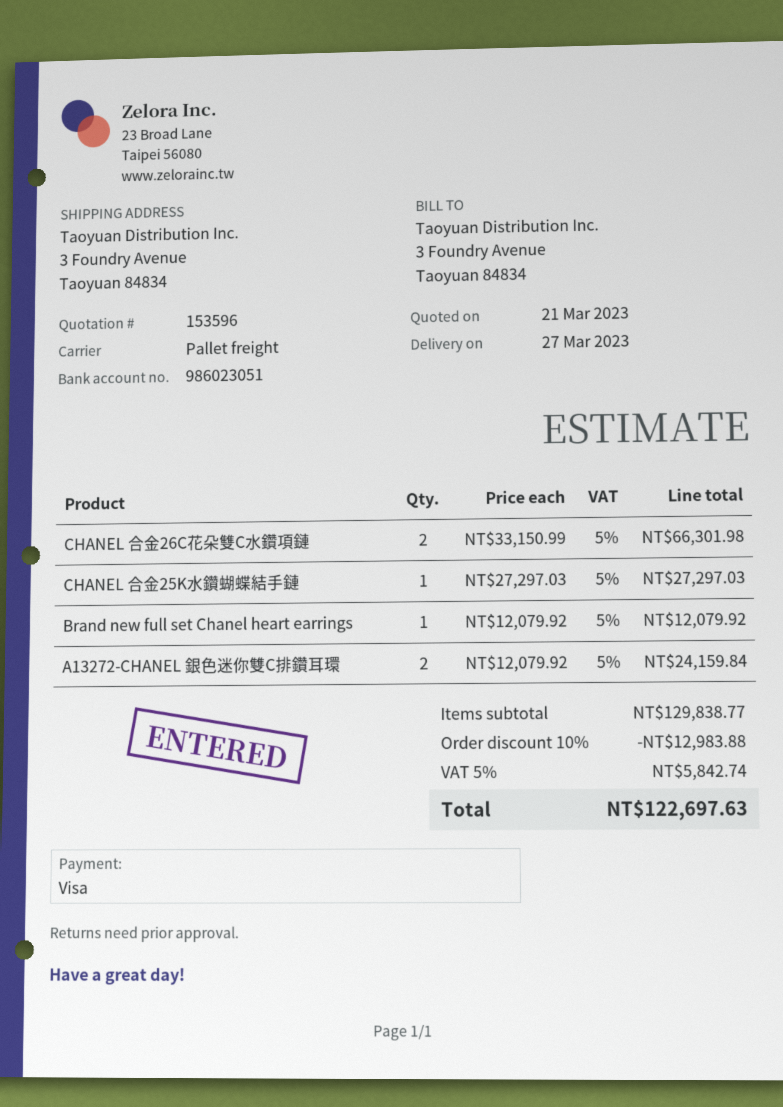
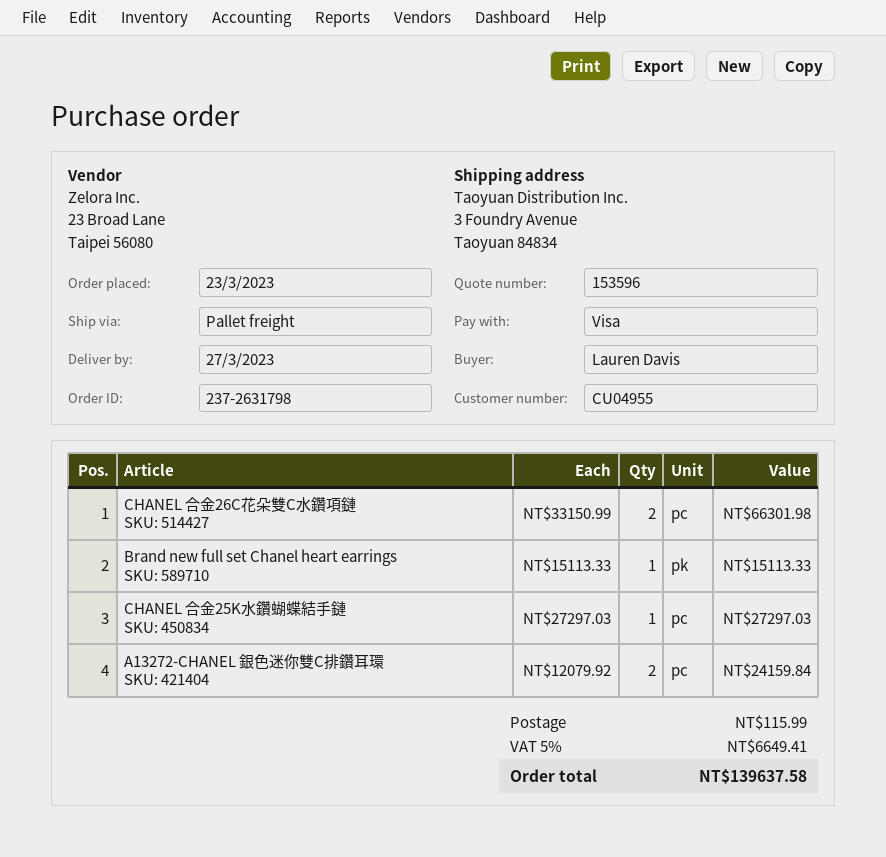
Brand new full set Chanel heart earrings: 1 x 12079.92 = 12079.92 -> 1 x 15113.33 = 15113.33
discount: 10% = 12983.88 -> none
shipping: none -> 115.99
tax: 5% = 5842.74 -> 5% = 6649.41
total: 122697.63 -> 139637.58

